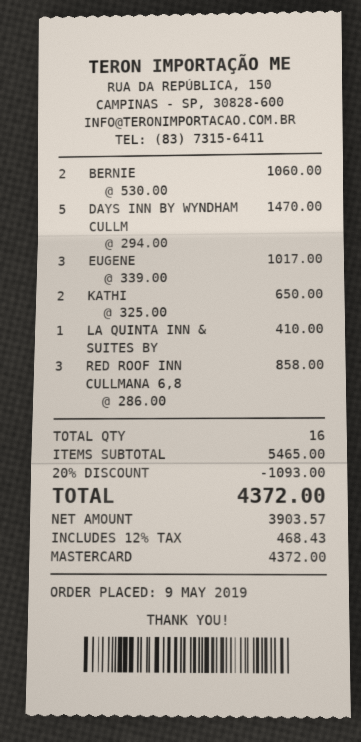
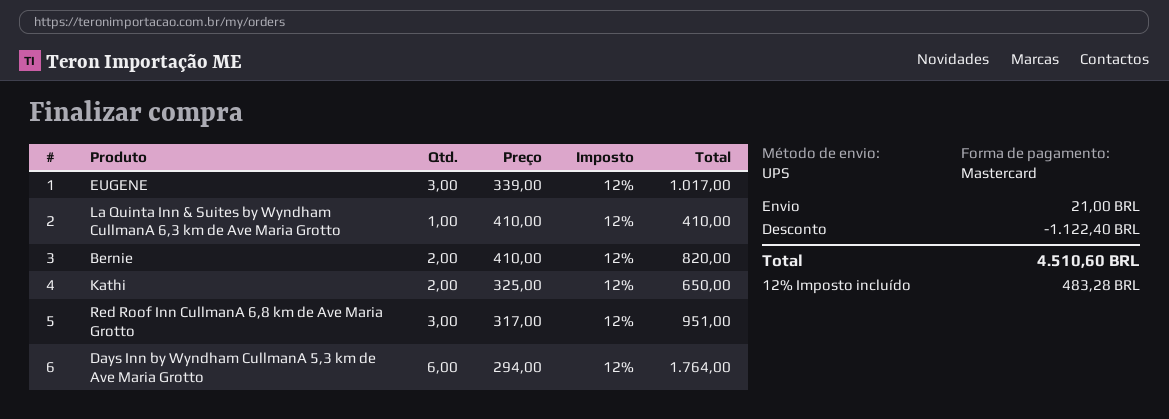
BERNIE: 2 x 530.00 = 1060.00 -> 2 x 410.00 = 820.00
DAYS INN BY WYNDHAM CULLM: 5 x 294.00 = 1470.00 -> 6 x 294.00 = 1764.00
RED ROOF INN CULLMANA 6,8: 3 x 286.00 = 858.00 -> 3 x 317.00 = 951.00
discount: 1093.00 -> 1122.40
shipping: none -> 21.00
tax: 12% = 468.43 -> 12% = 483.28
total: 4372.00 -> 4510.60

